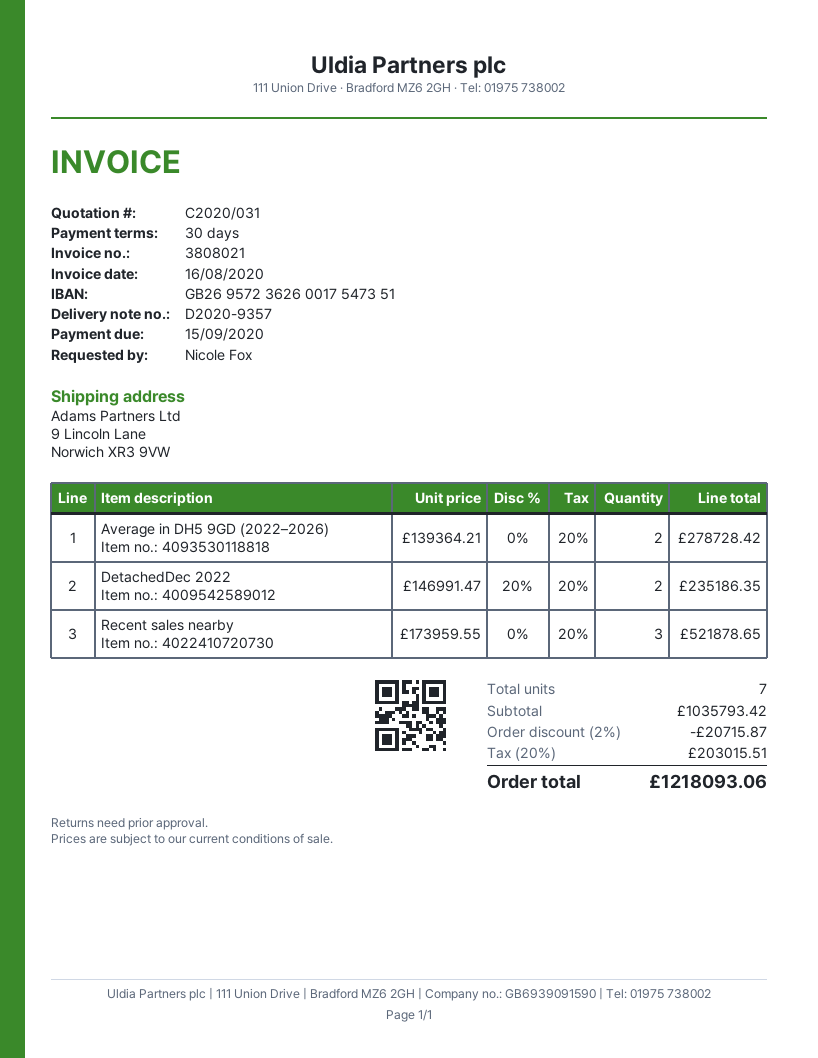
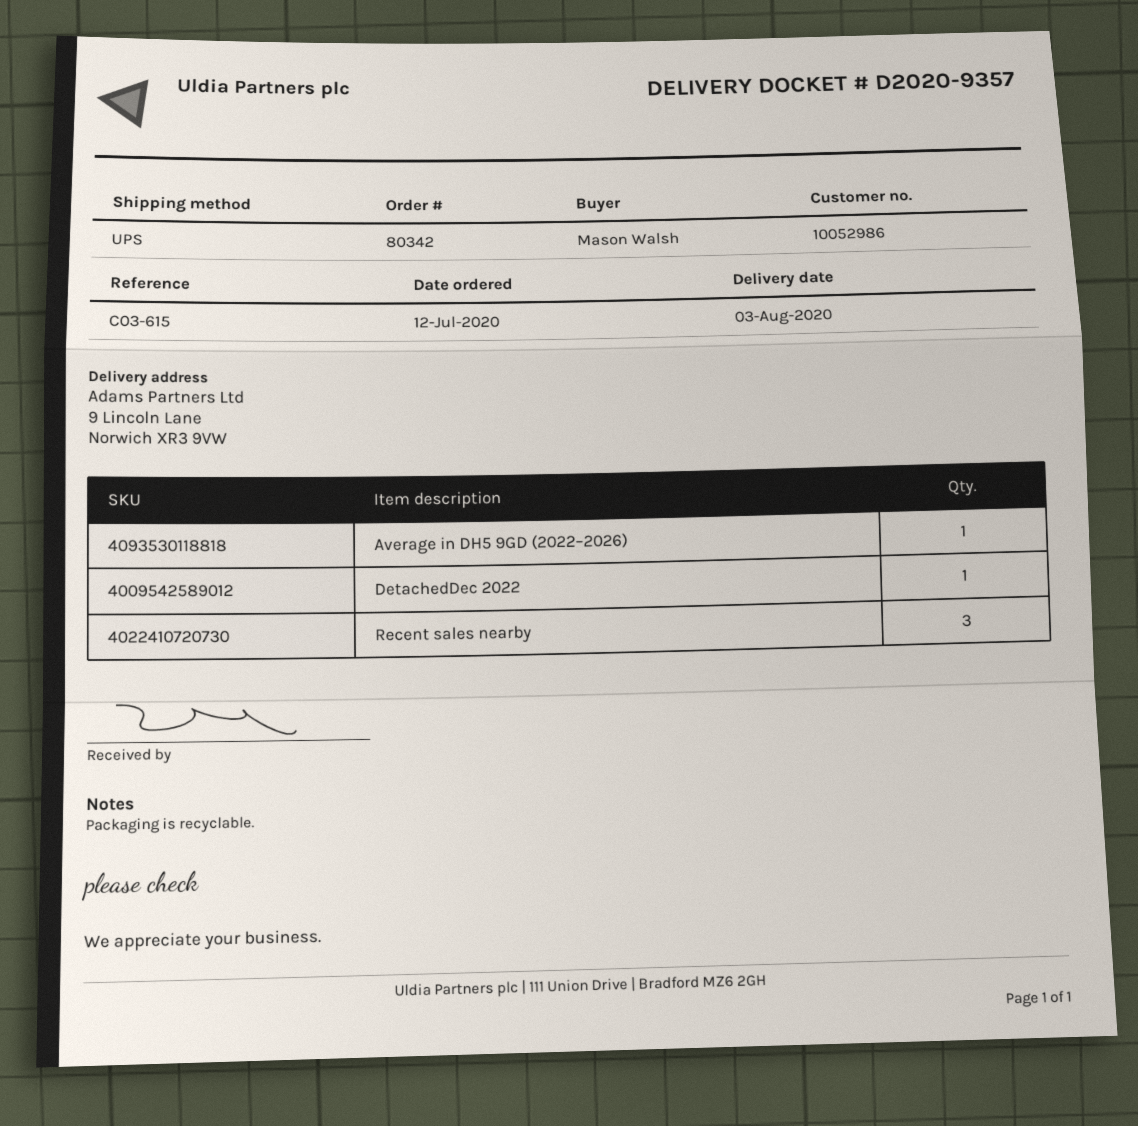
ordered by: Nicole Fox -> Mason Walsh
Average in DH5 9GD (2022–2026): 2 -> 1
DetachedDec 2022: 2 -> 1

